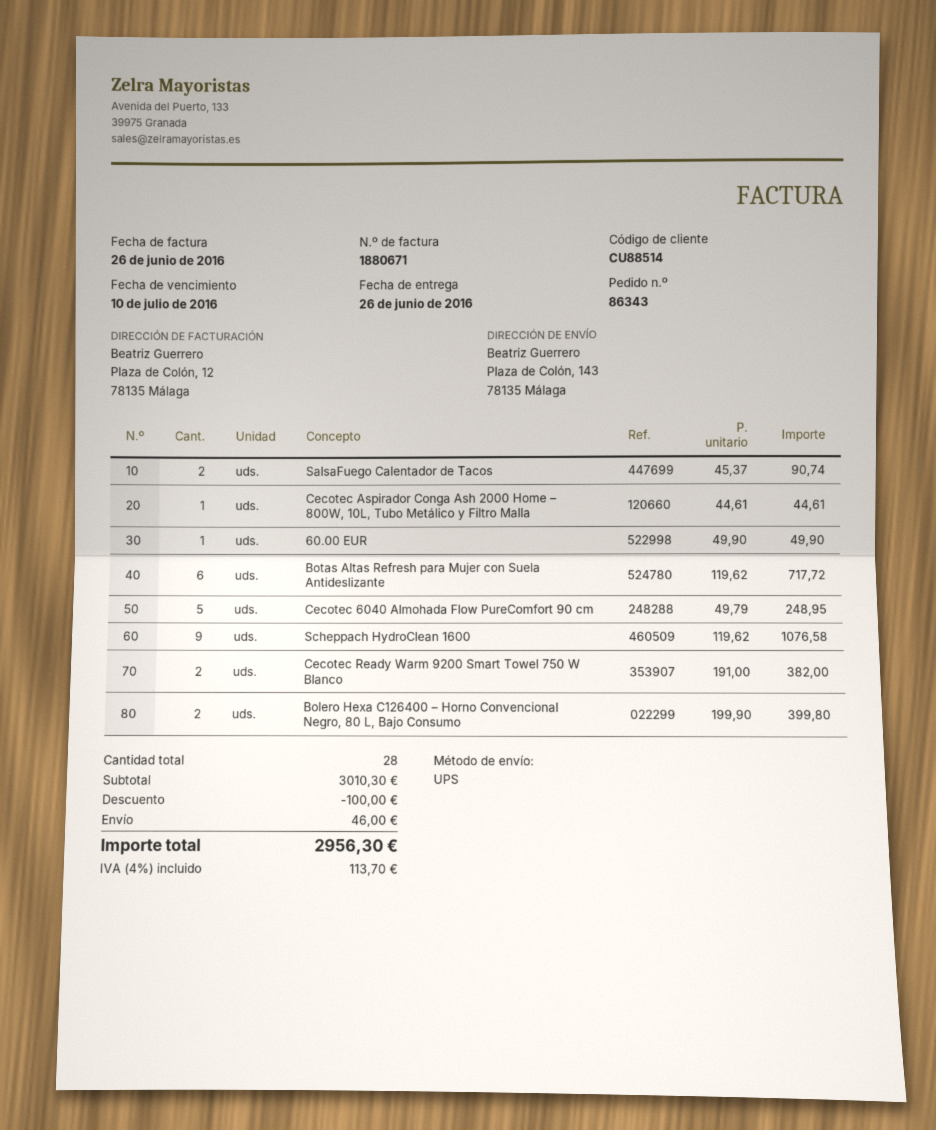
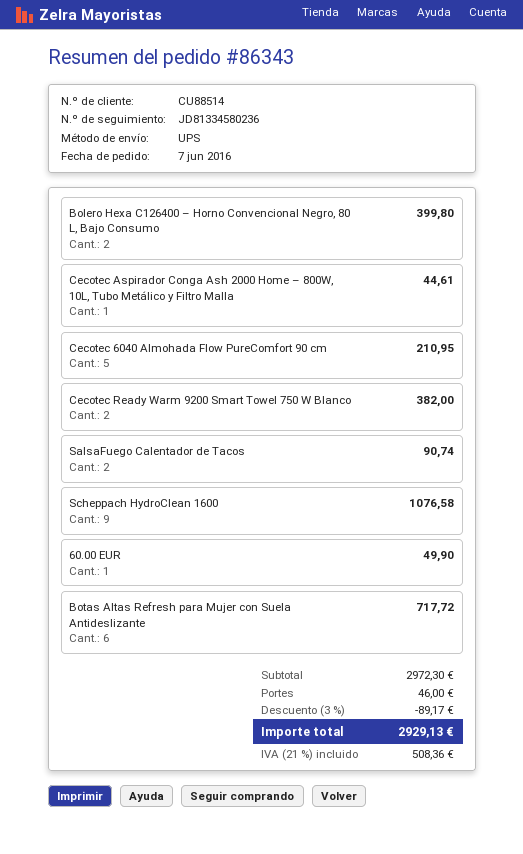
Cecotec 6040 Almohada Flow PureComfort 90 cm: 5 for 248.95 -> 5 for 210.95
subtotal: 3010.30 -> 2972.30
discount: 100.00 -> 89.17
tax: 4% = 113.70 -> 21% = 508.36
total: 2956.30 -> 2929.13

